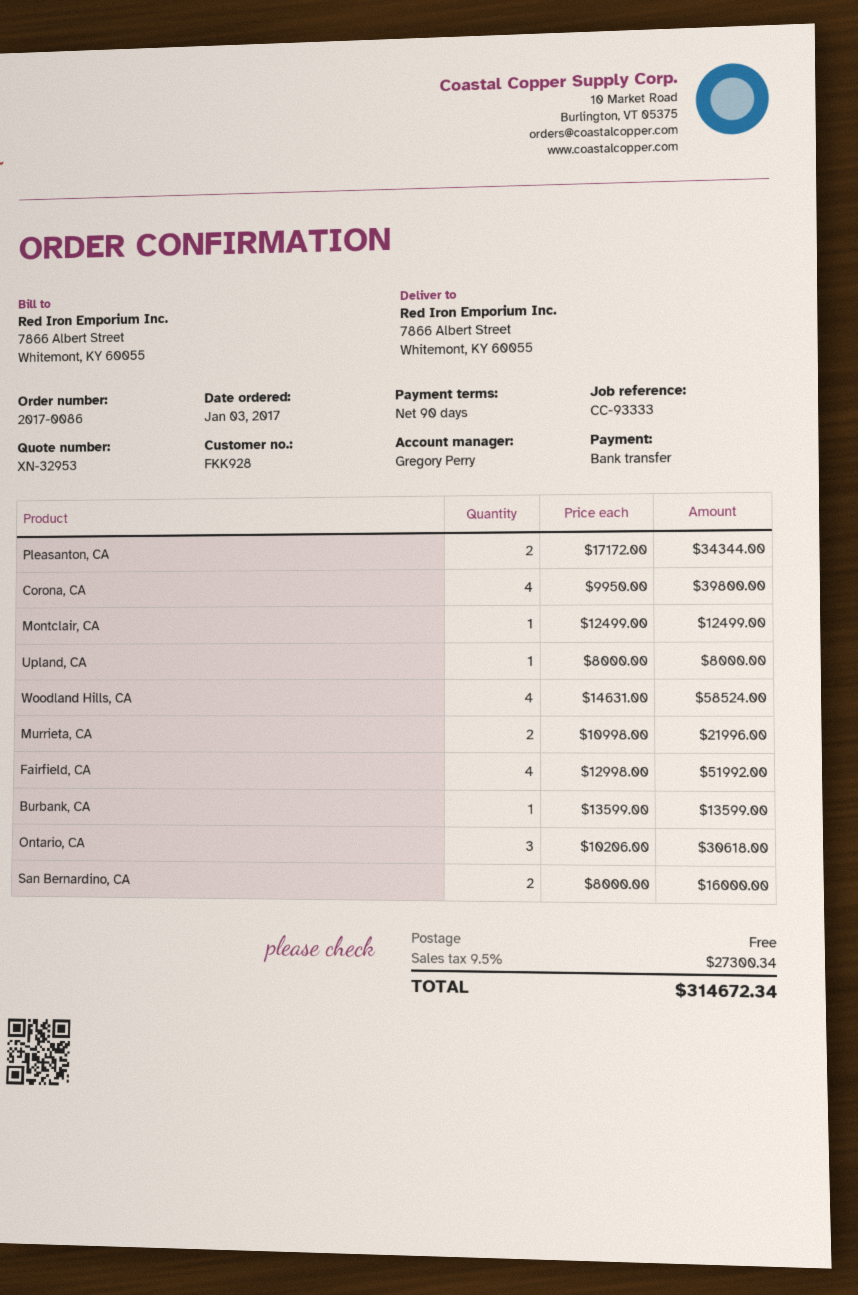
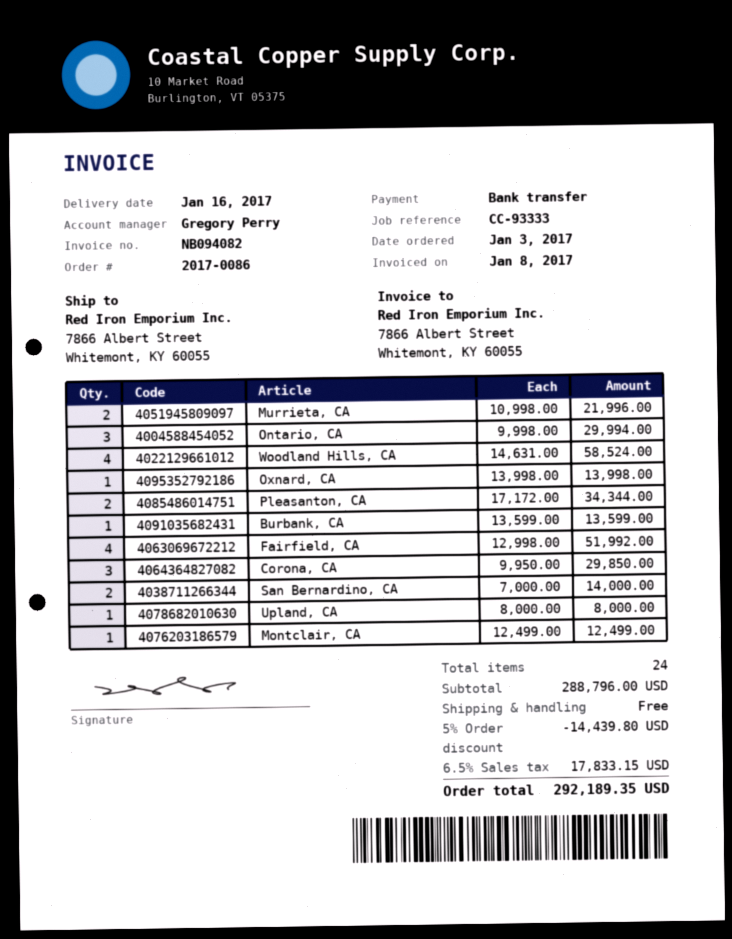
Corona, CA: 4 x 9950.00 = 39800.00 -> 3 x 9950.00 = 29850.00
Ontario, CA: 3 x 10206.00 = 30618.00 -> 3 x 9998.00 = 29994.00
San Bernardino, CA: 2 x 8000.00 = 16000.00 -> 2 x 7000.00 = 14000.00
Oxnard, CA: none -> 1 x 13998.00 = 13998.00
discount: none -> 5% = 14439.80
tax: 9.5% = 27300.34 -> 6.5% = 17833.15
total: 314672.34 -> 292189.35

